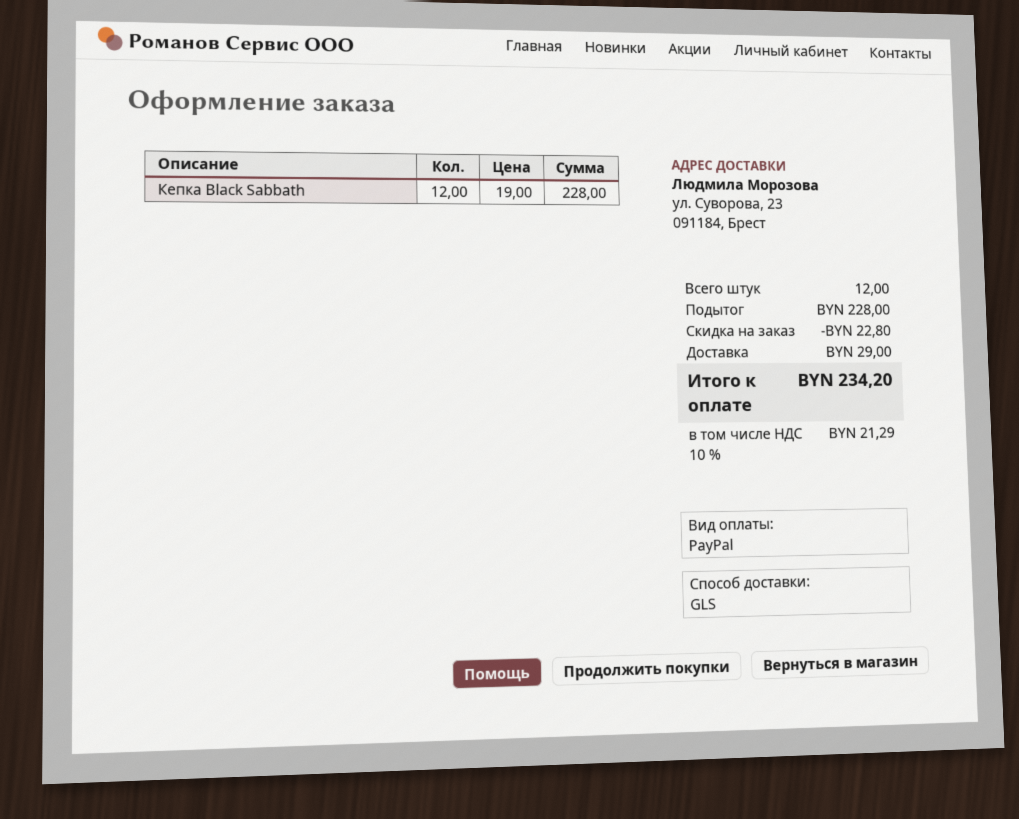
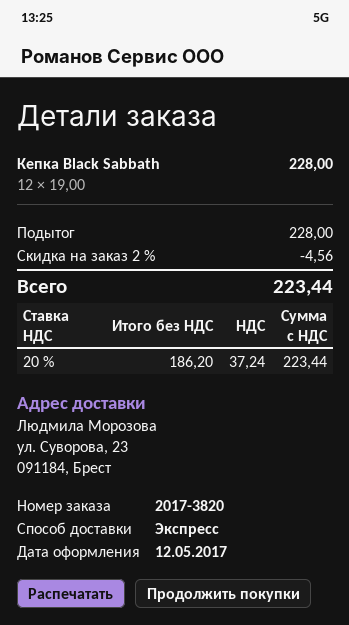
shipping method: GLS -> express
discount: 22.80 -> 4.56
shipping: 29.00 -> none
tax: 10% = 21.29 -> 20% = 37.24
total: 234.20 -> 223.44

